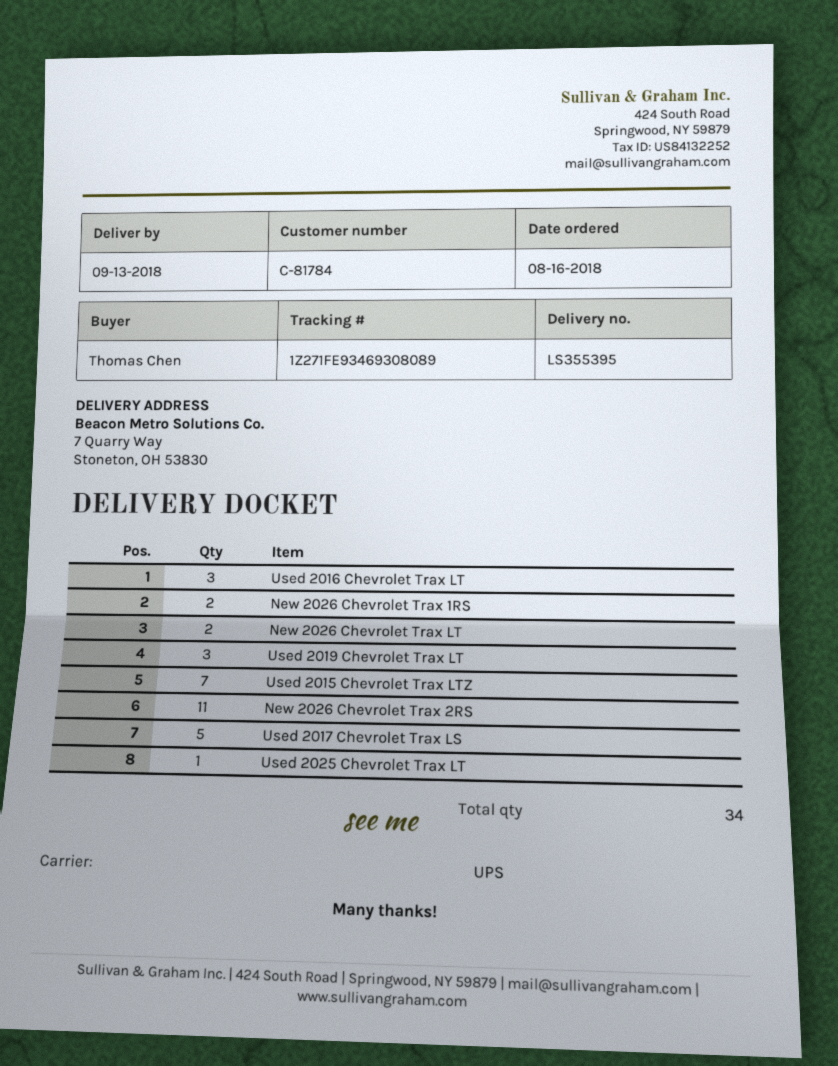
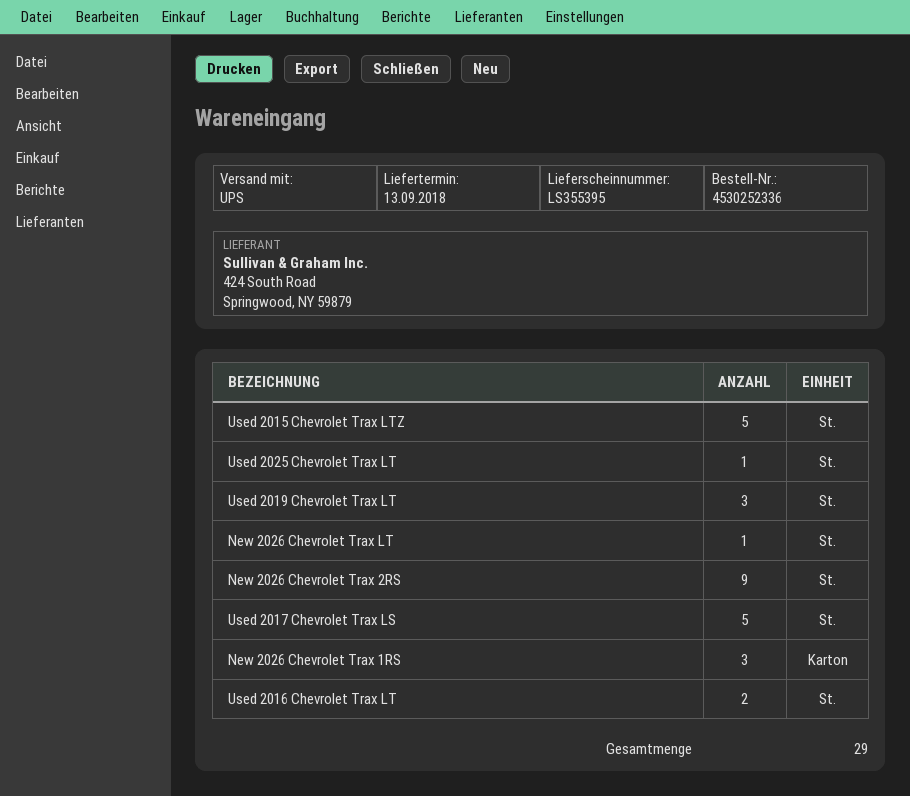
Used 2016 Chevrolet Trax LT: 3 -> 2
New 2026 Chevrolet Trax 1RS: 2 -> 3
New 2026 Chevrolet Trax LT: 2 -> 1
Used 2015 Chevrolet Trax LTZ: 7 -> 5
New 2026 Chevrolet Trax 2RS: 11 -> 9
total quantity: 34 -> 29

